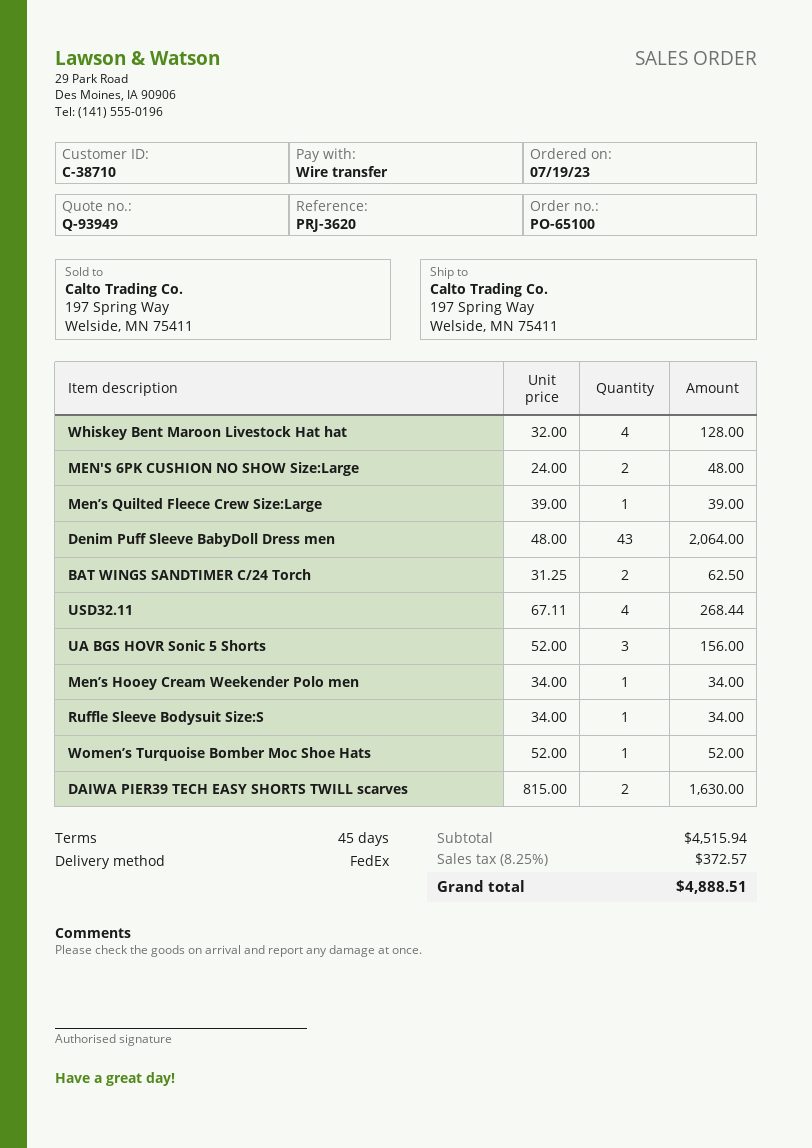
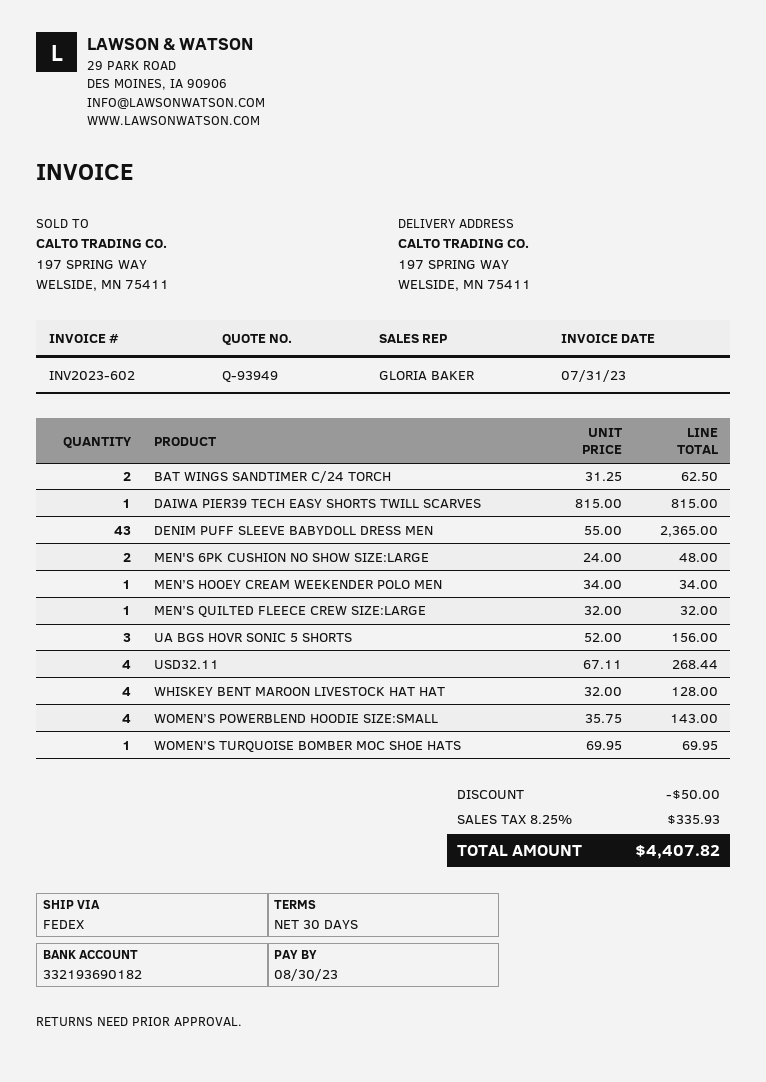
payment terms: 45 days -> 30 days
Men’s Quilted Fleece Crew Size:Large: 1 x 39.00 = 39.00 -> 1 x 32.00 = 32.00
Denim Puff Sleeve BabyDoll Dress men: 43 x 48.00 = 2064.00 -> 43 x 55.00 = 2365.00
Ruffle Sleeve Bodysuit Size:S: 1 x 34.00 = 34.00 -> none
Women’s Turquoise Bomber Moc Shoe Hats: 1 x 52.00 = 52.00 -> 1 x 69.95 = 69.95
DAIWA PIER39 TECH EASY SHORTS TWILL scarves: 2 x 815.00 = 1630.00 -> 1 x 815.00 = 815.00
WOMEN’S POWERBLEND HOODIE SIZE:SMALL: none -> 4 x 35.75 = 143.00
discount: none -> 50.00
tax: 8.25% = 372.57 -> 8.25% = 335.93
total: 4888.51 -> 4407.82

